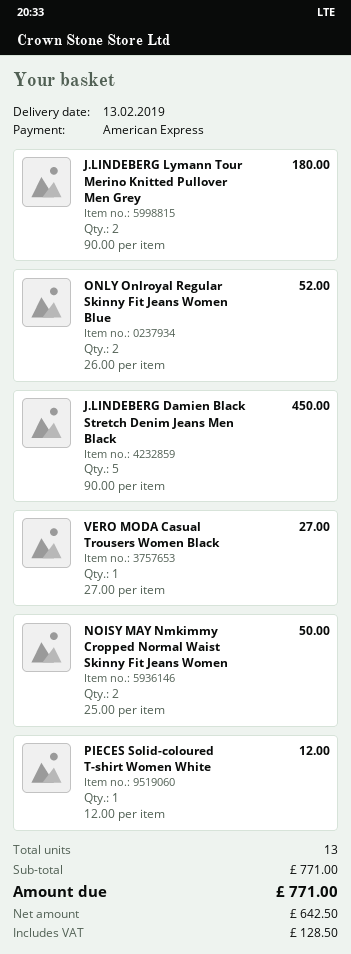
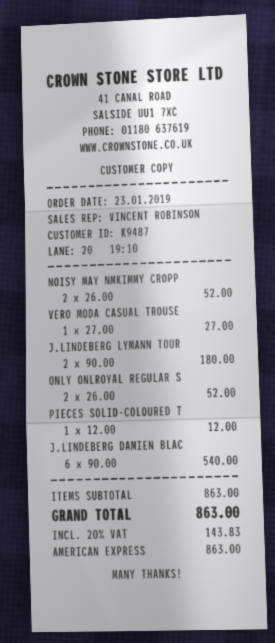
J.LINDEBERG Damien Black Stretch Denim Jeans Men Black: 5 x 90.00 = 450.00 -> 6 x 90.00 = 540.00
NOISY MAY Nmkimmy Cropped Normal Waist Skinny Fit Jeans Women: 2 x 25.00 = 50.00 -> 2 x 26.00 = 52.00
subtotal: 771.00 -> 863.00
tax: 128.50 -> 143.83
total: 771.00 -> 863.00

